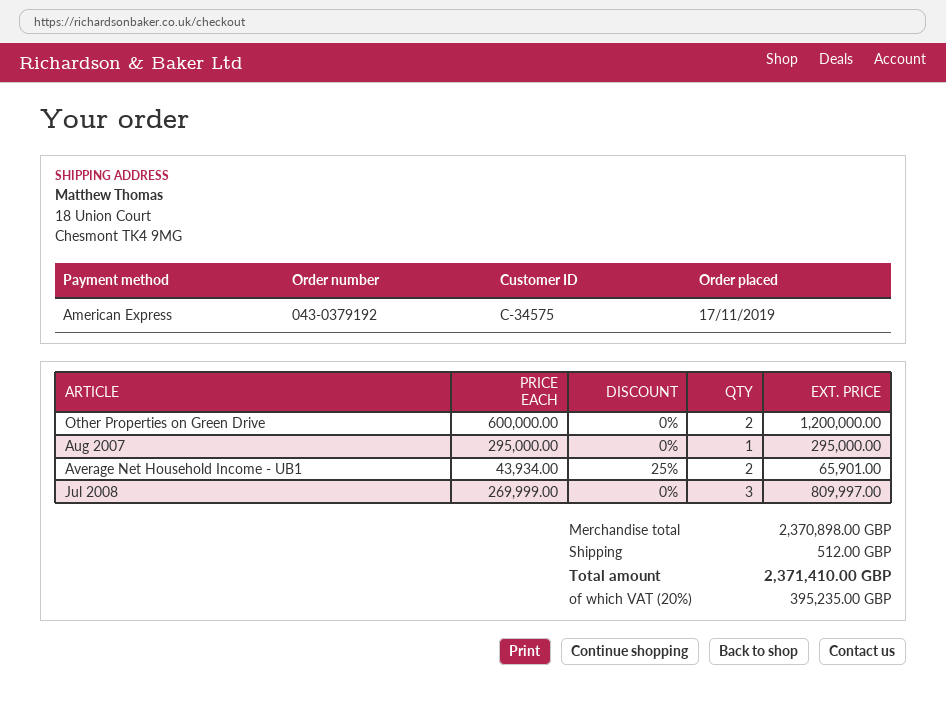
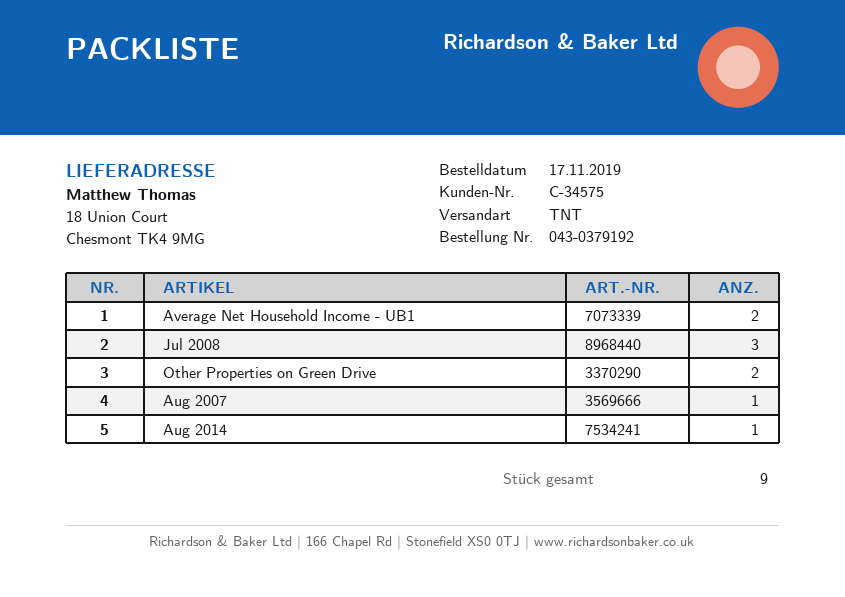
Aug 2014: none -> 1

